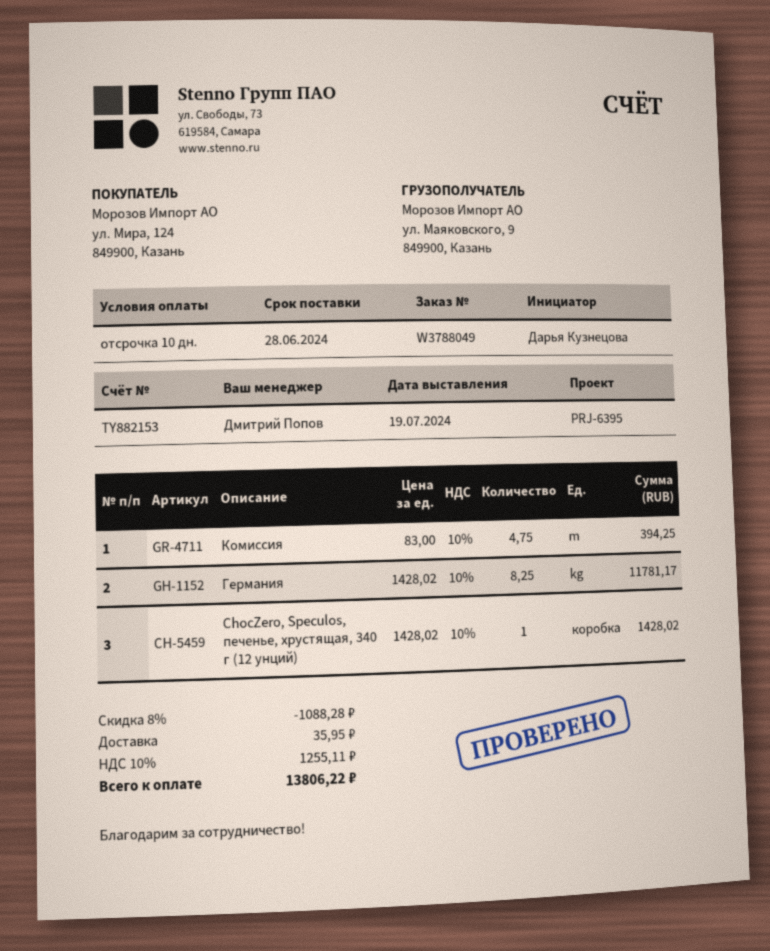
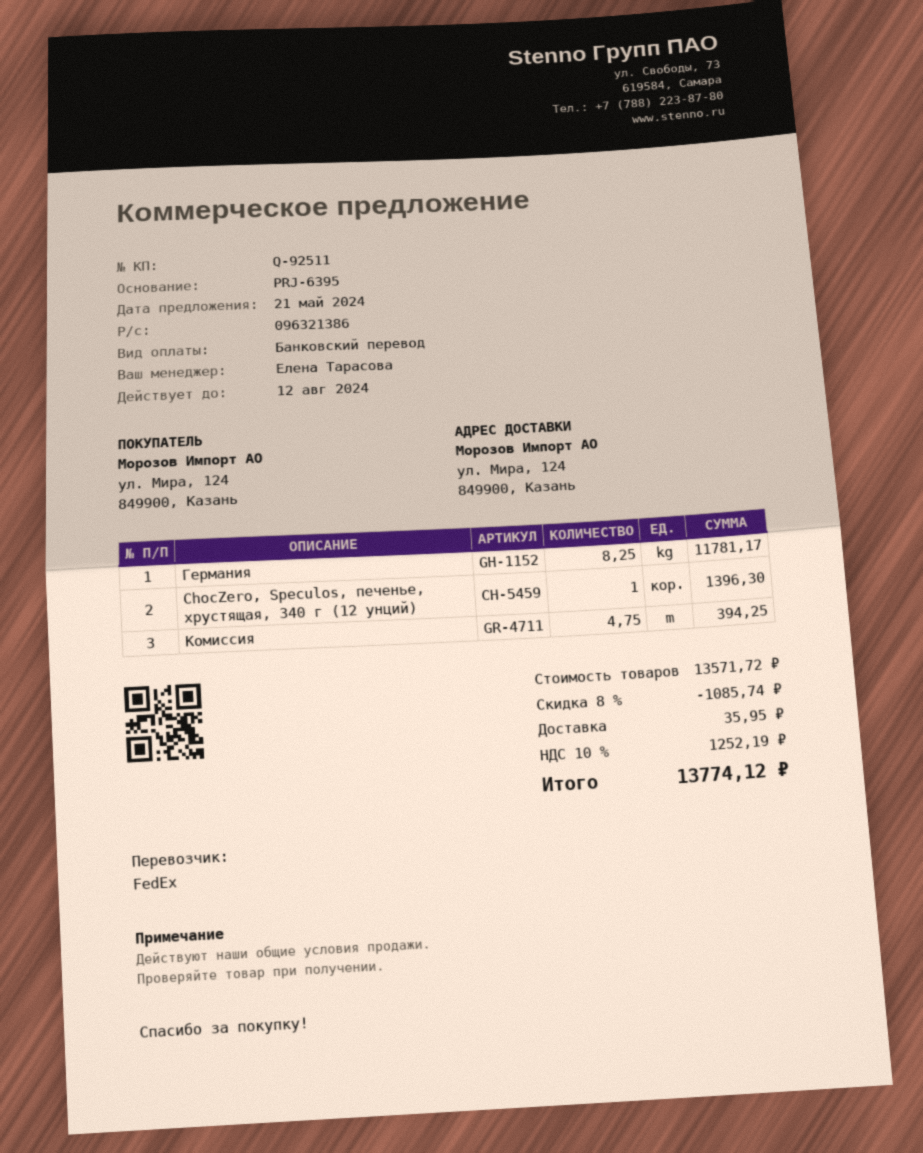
sales rep: Дмитрий Попов -> Елена Тарасова
ship to: ул. Маяковского, 9, 849900, Казань -> ул. Мира, 124, 849900, Казань
ChocZero, Speculos, печенье, хрустящая, 340 г (12 унций): 1 for 1428.02 -> 1 for 1396.30
discount: 8% = 1088.28 -> 8% = 1085.74
tax: 10% = 1255.11 -> 10% = 1252.19
total: 13806.22 -> 13774.12

